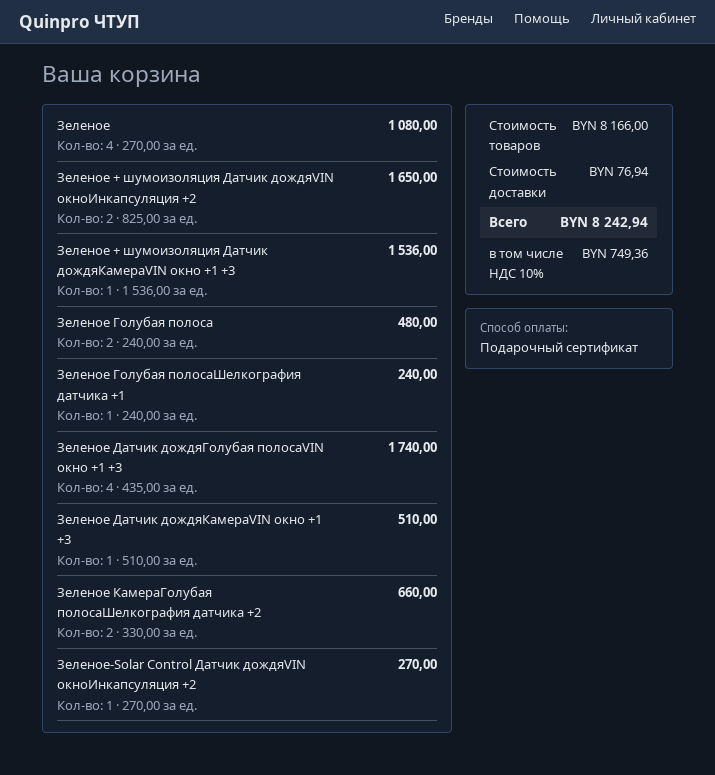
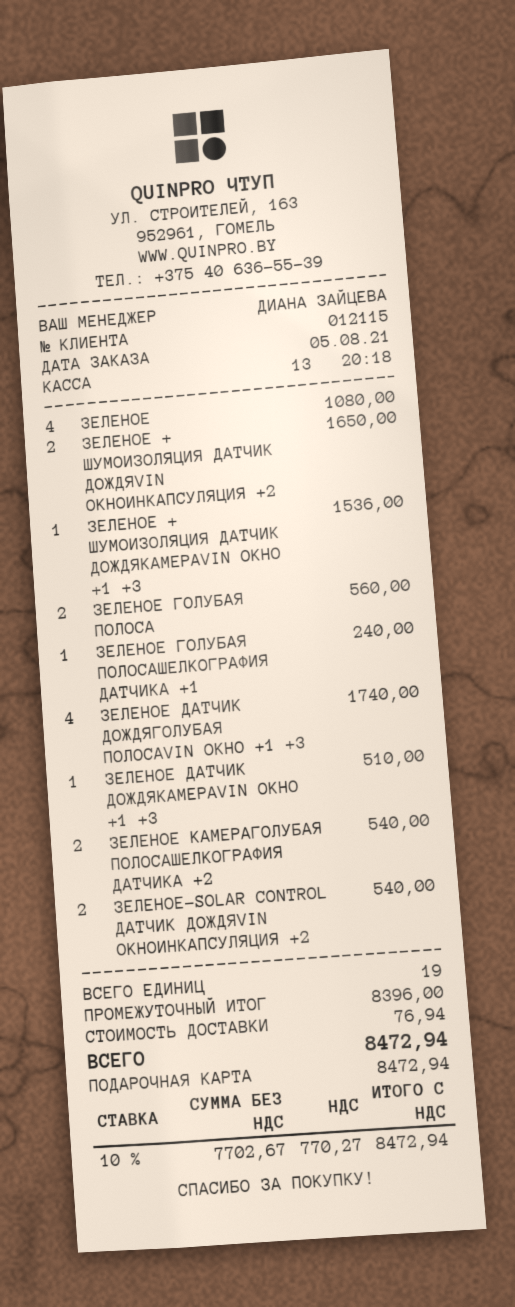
Зеленое Голубая полоса: 2 for 480.00 -> 2 for 560.00
Зеленое КамераГолубая полосаШелкография датчика +2: 2 for 660.00 -> 2 for 540.00
Зеленое-Solar Control Датчик дождяVIN окноИнкапсуляция +2: 1 for 270.00 -> 2 for 540.00
subtotal: 8166.00 -> 8396.00
tax: 10% = 749.36 -> 10% = 770.27
total: 8242.94 -> 8472.94

